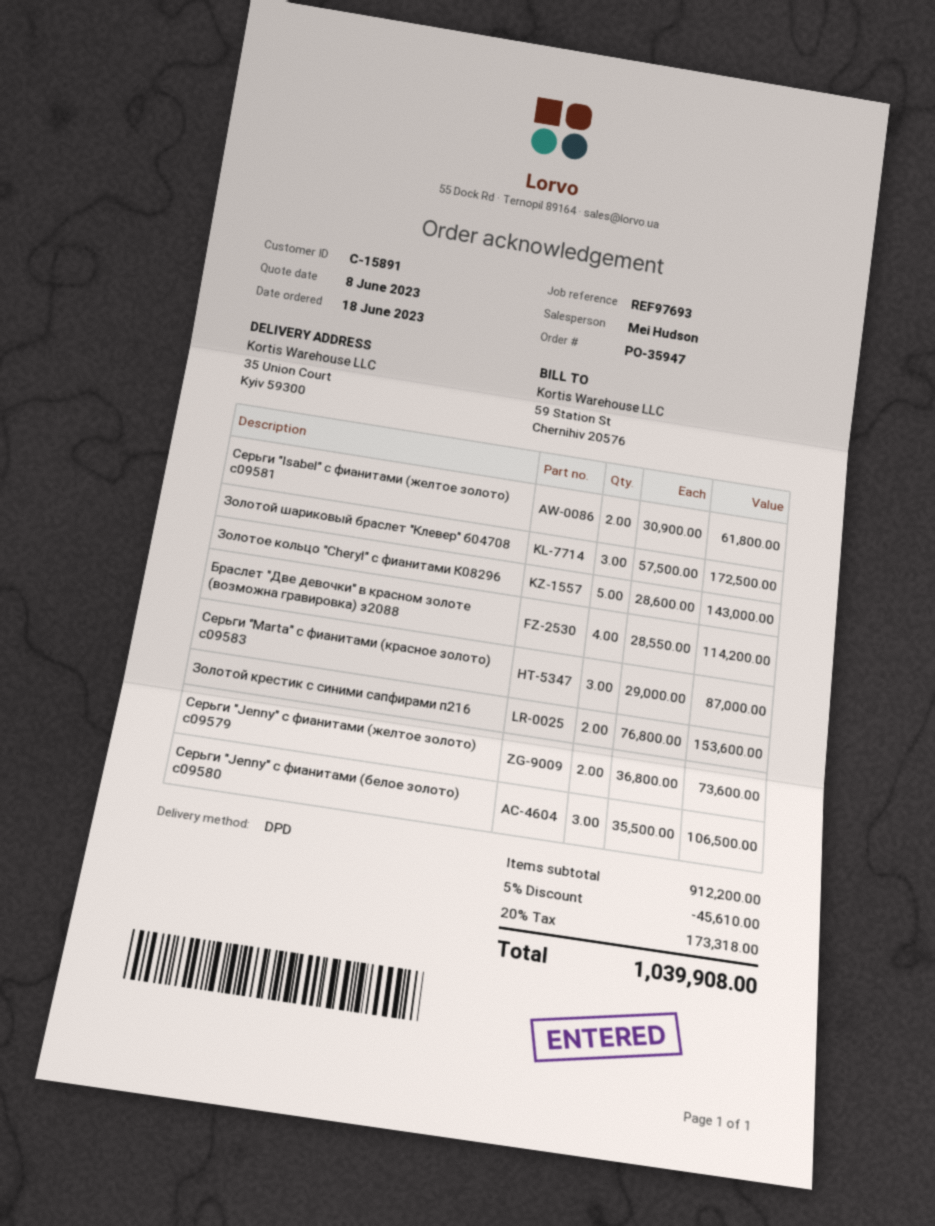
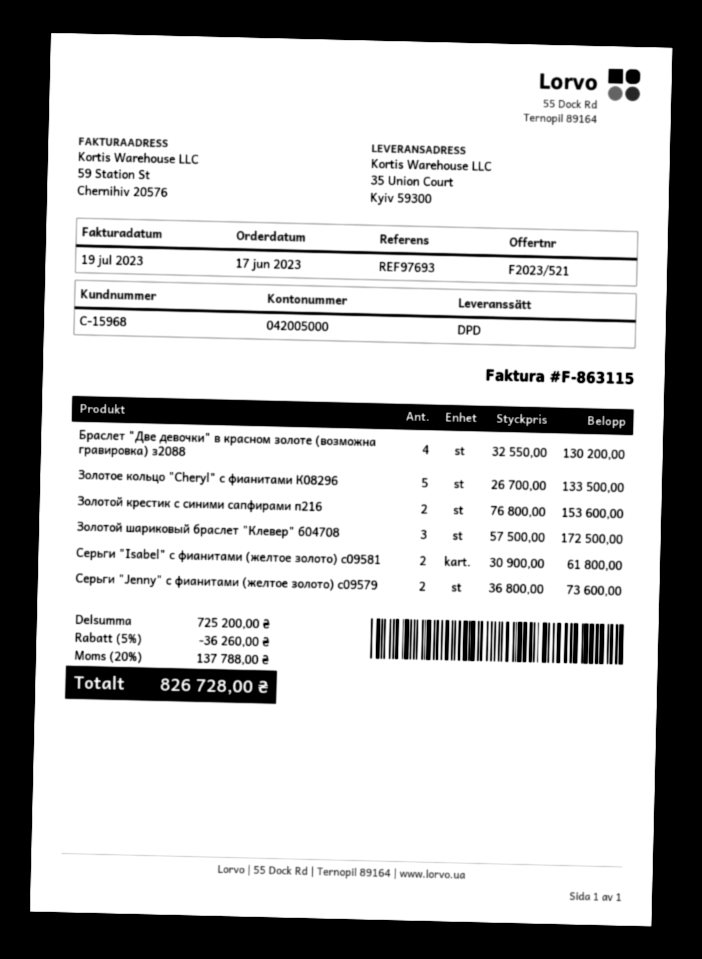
order date: 2023-06-18 -> 2023-06-17
customer number: C-15891 -> C-15968
Золотое кольцо "Cheryl" с фианитами К08296: 5 x 28600.00 = 143000.00 -> 5 x 26700.00 = 133500.00
Браслет "Две девочки" в красном золоте (возможна гравировка) з2088: 4 x 28550.00 = 114200.00 -> 4 x 32550.00 = 130200.00
Серьги "Marta" с фианитами (красное золото) с09583: 3 x 29000.00 = 87000.00 -> none
Серьги "Jenny" с фианитами (белое золото) с09580: 3 x 35500.00 = 106500.00 -> none
subtotal: 912200.00 -> 725200.00
discount: 5% = 45610.00 -> 5% = 36260.00
tax: 20% = 173318.00 -> 20% = 137788.00
total: 1039908.00 -> 826728.00

